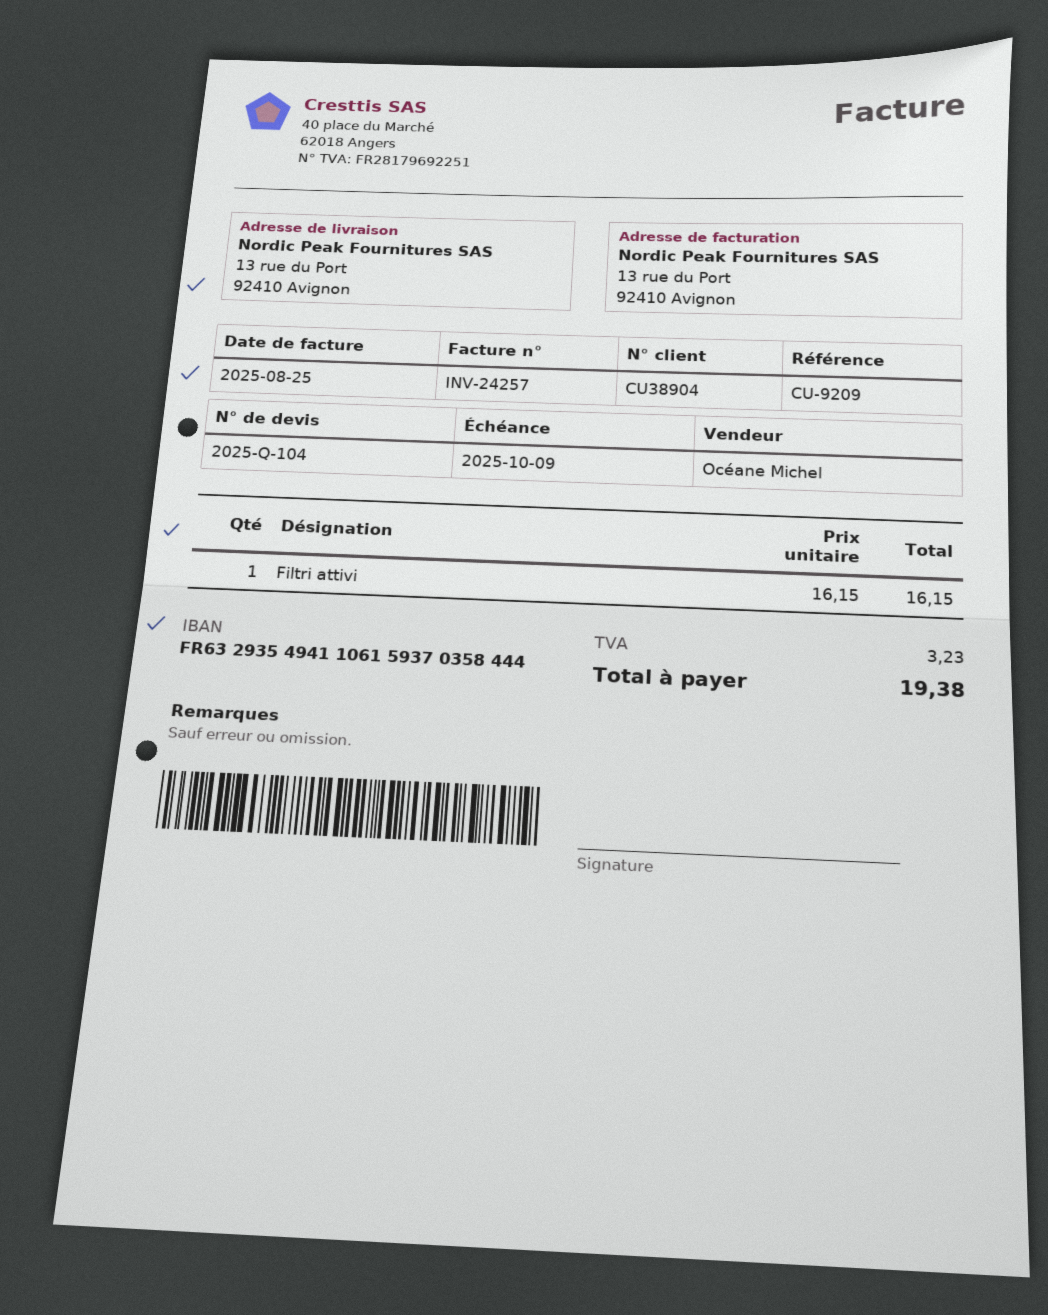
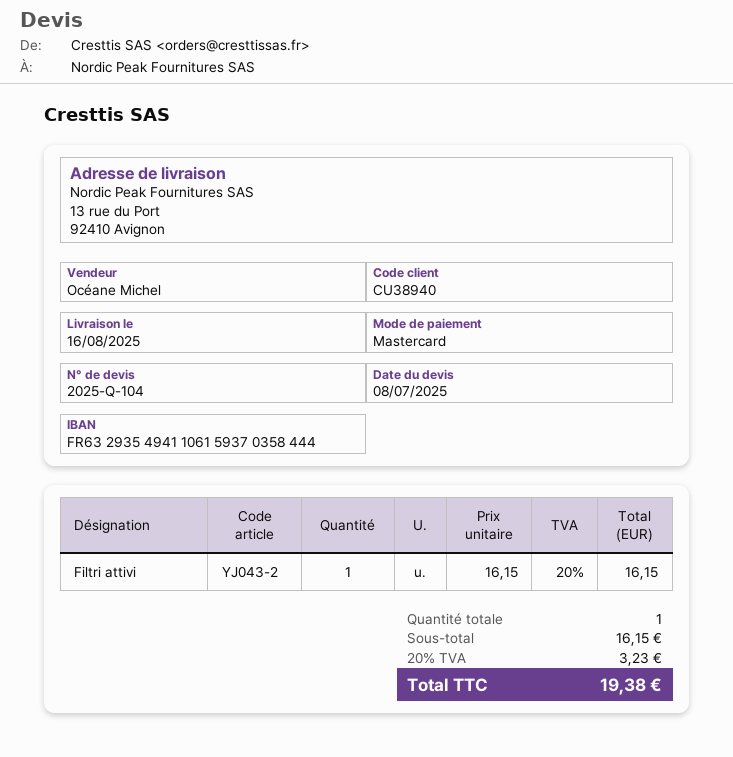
customer number: CU38904 -> CU38940

